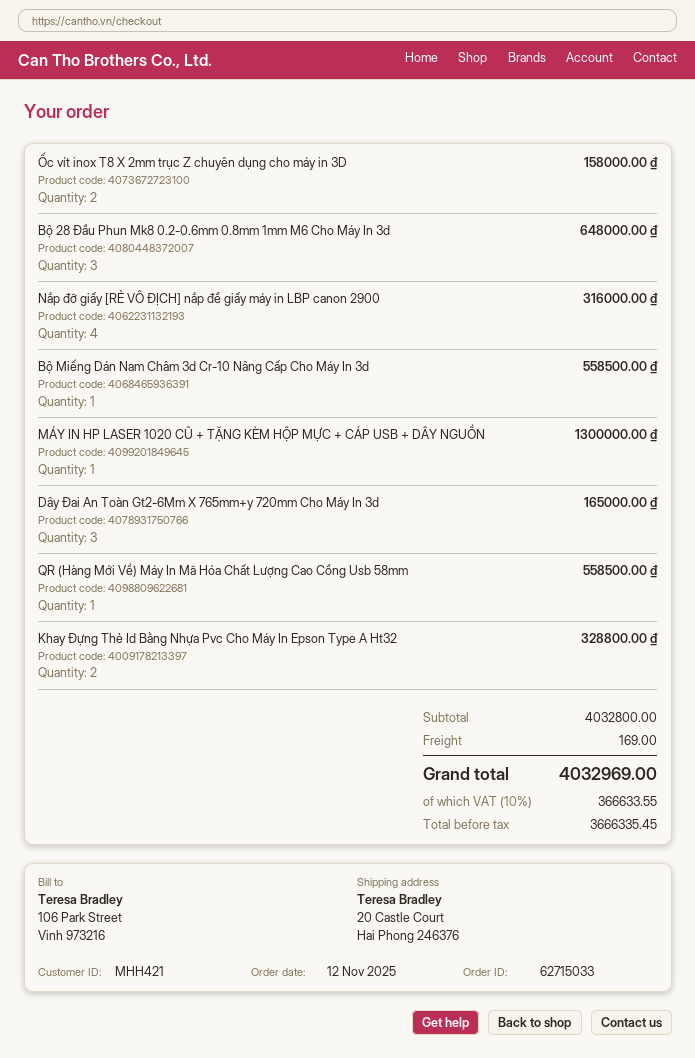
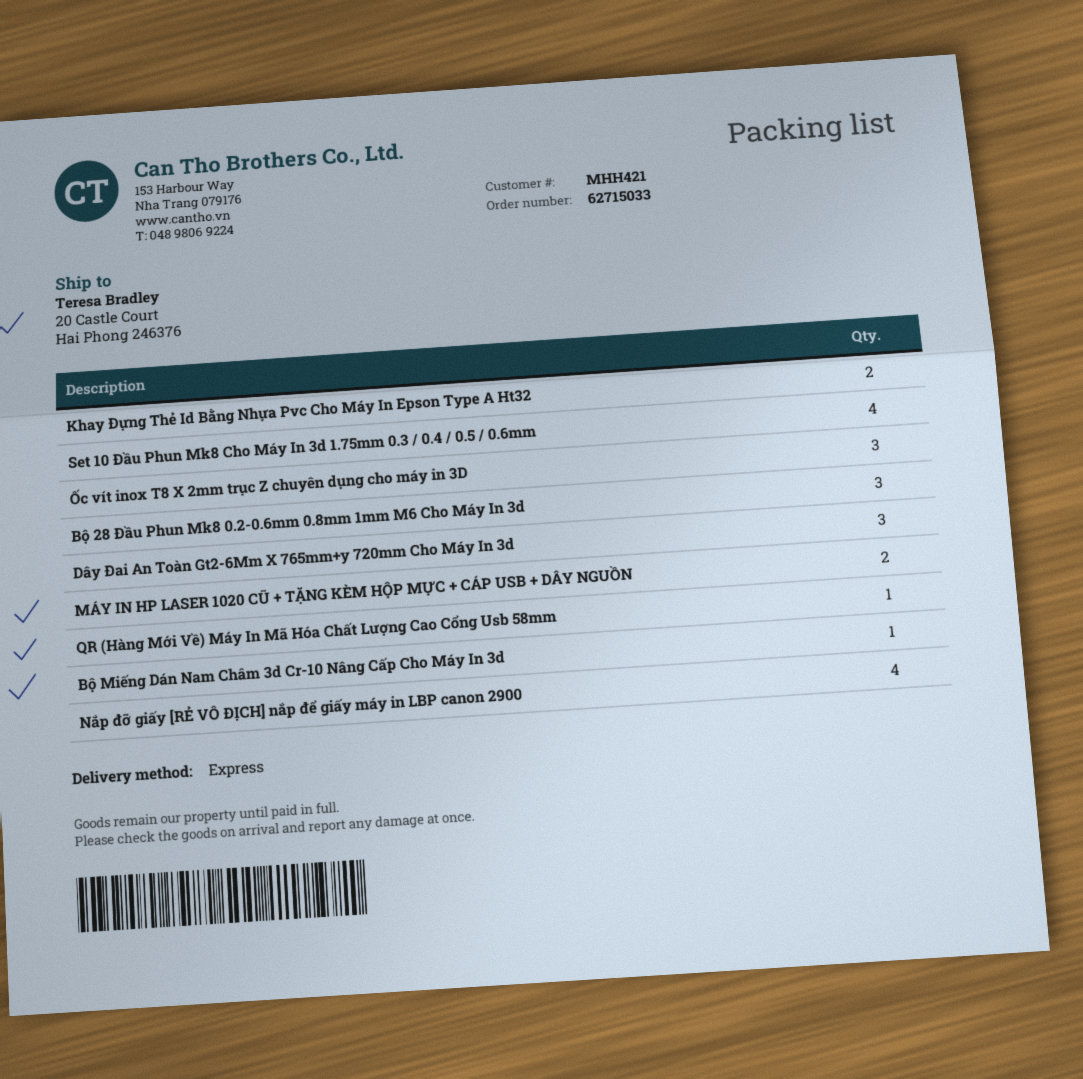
Ốc vít inox T8 X 2mm trục Z chuyên dụng cho máy in 3D: 2 -> 3
MÁY IN HP LASER 1020 CŨ + TẶNG KÈM HỘP MỰC + CÁP USB + DÂY NGUỒN: 1 -> 2
Set 10 Đầu Phun Mk8 Cho Máy In 3d 1.75mm 0.3 / 0.4 / 0.5 / 0.6mm: none -> 4

